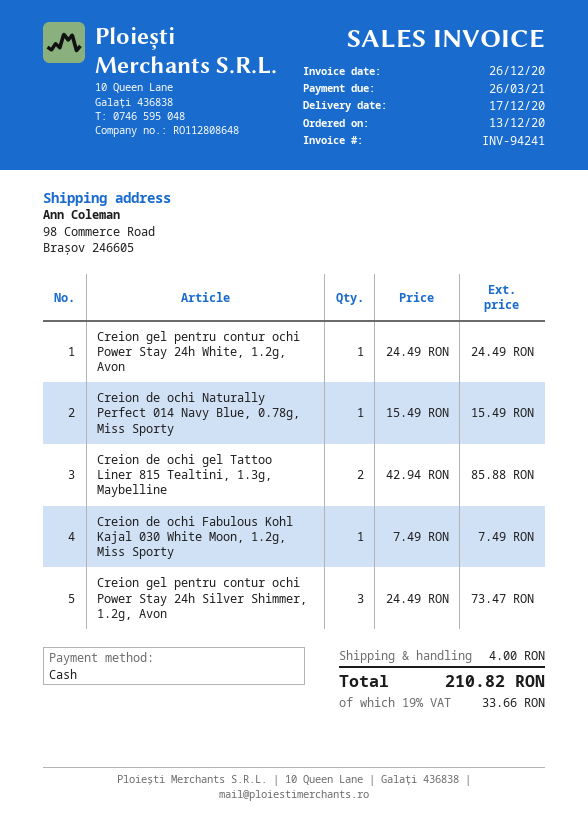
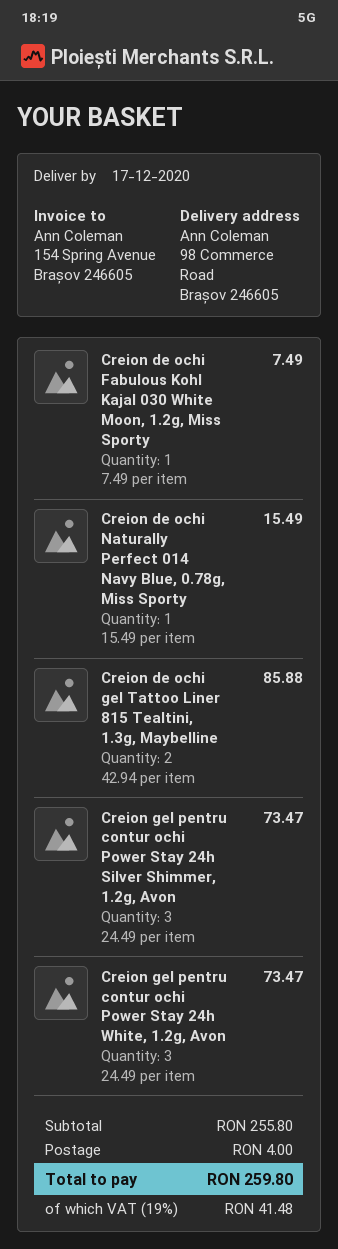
Creion gel pentru contur ochi Power Stay 24h White, 1.2g, Avon: 1 x 24.49 = 24.49 -> 3 x 24.49 = 73.47
tax: 19% = 33.66 -> 19% = 41.48
total: 210.82 -> 259.80

